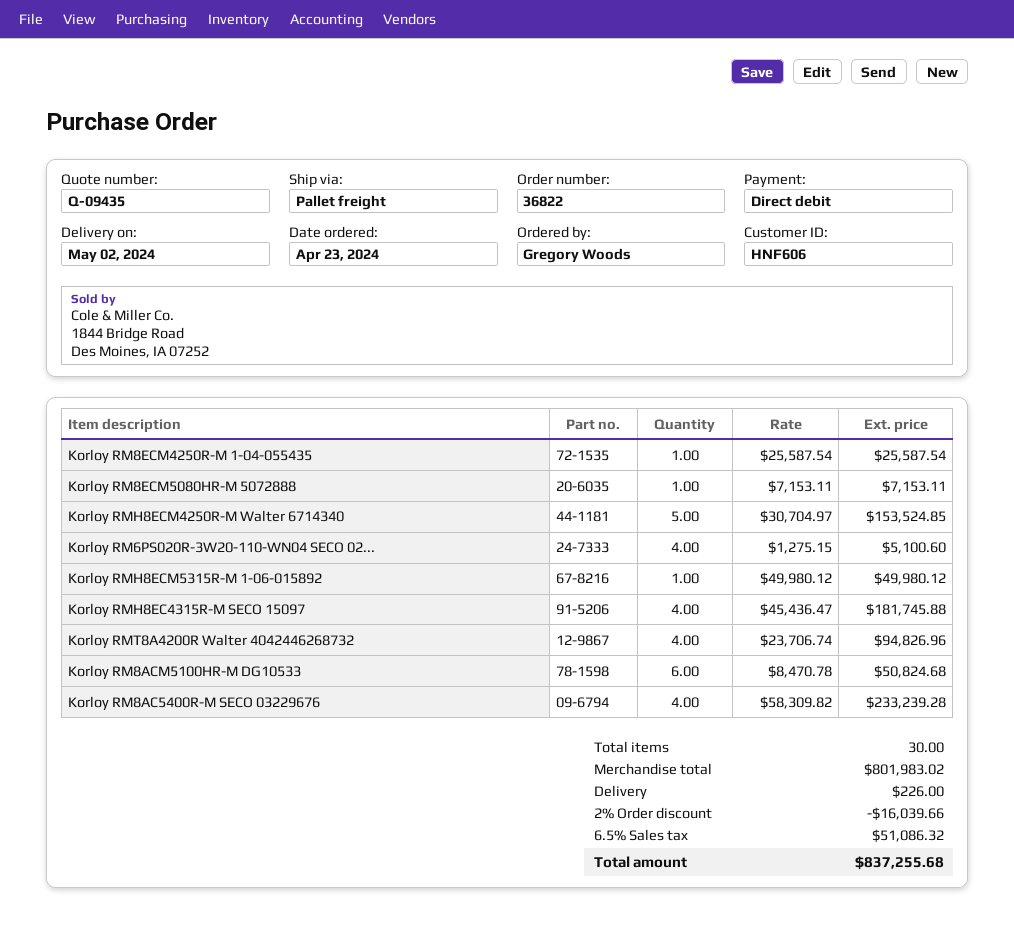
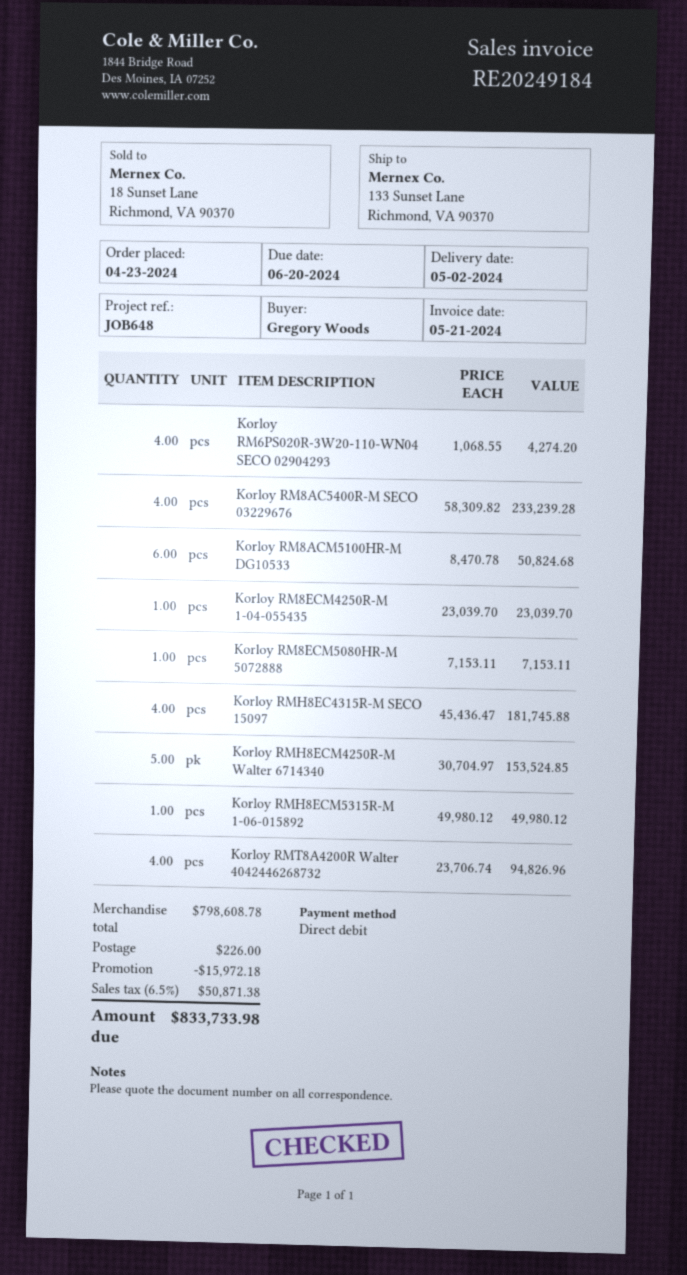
Korloy RM8ECM4250R-M 1-04-055435: 1 x 25587.54 = 25587.54 -> 1 x 23039.70 = 23039.70
Korloy RM6PS020R-3W20-110-WN04 SECO 02...: 4 x 1275.15 = 5100.60 -> 4 x 1068.55 = 4274.20
subtotal: 801983.02 -> 798608.78
discount: 16039.66 -> 15972.18
tax: 6.5% = 51086.32 -> 6.5% = 50871.38
total: 837255.68 -> 833733.98

